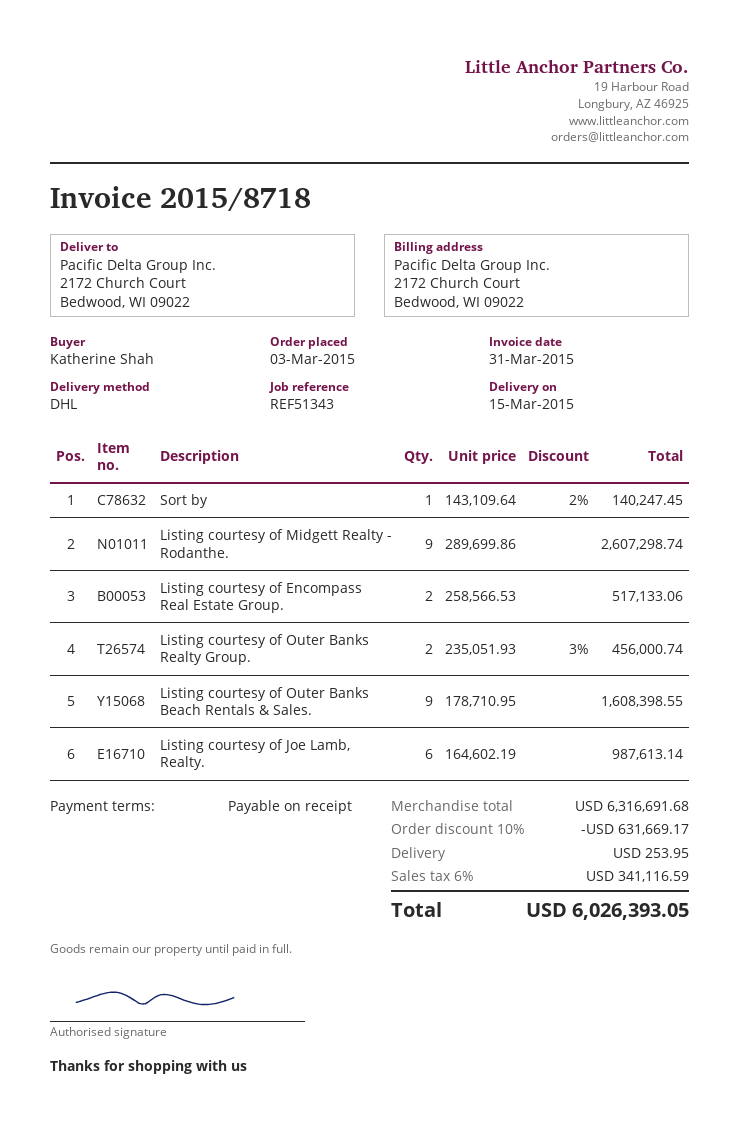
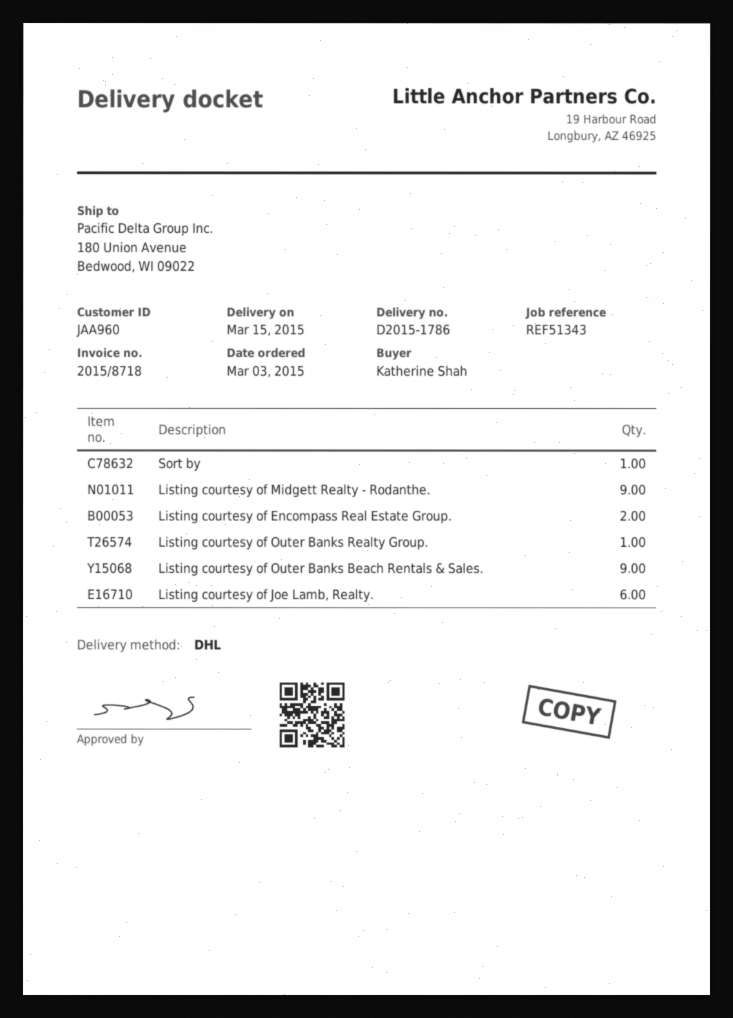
ship to: 2172 Church Court, Bedwood, WI 09022 -> 180 Union Avenue, Bedwood, WI 09022
Listing courtesy of Outer Banks Realty Group.: 2 -> 1

